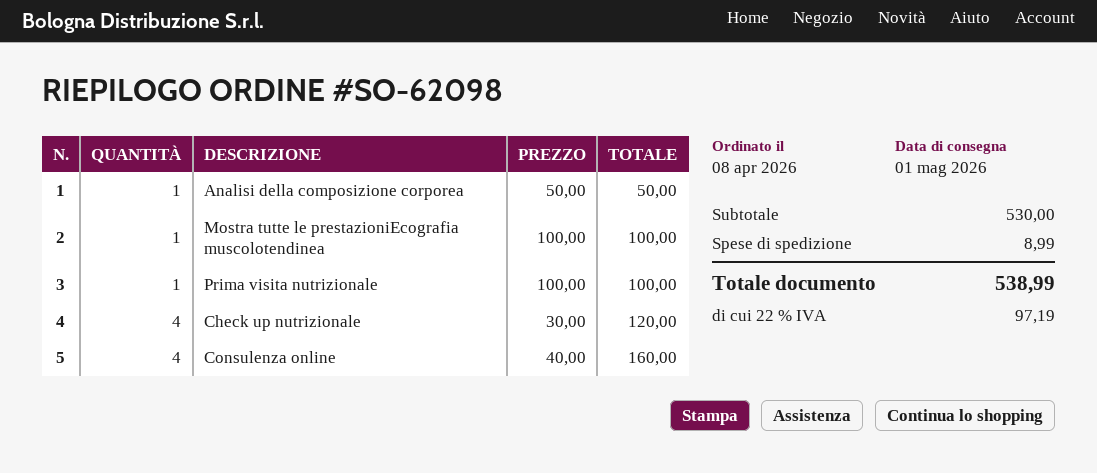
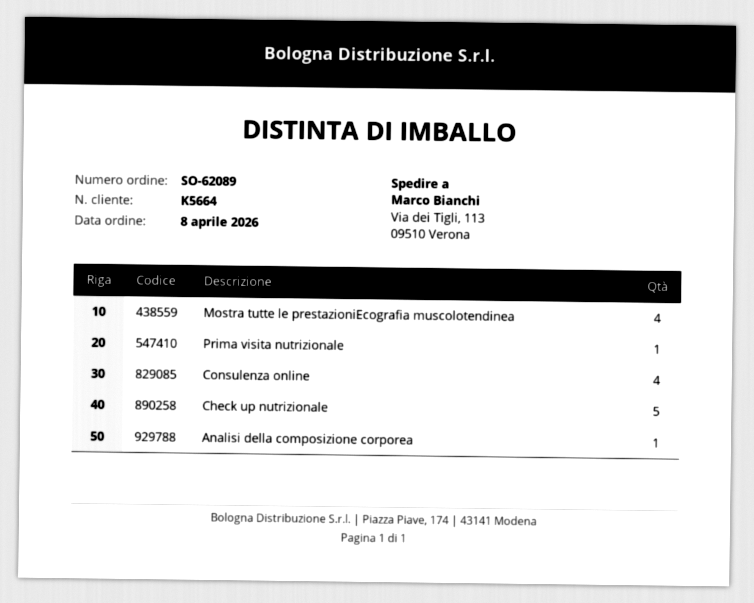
order number: SO-62098 -> SO-62089
Mostra tutte le prestazioniEcografia muscolotendinea: 1 -> 4
Check up nutrizionale: 4 -> 5

